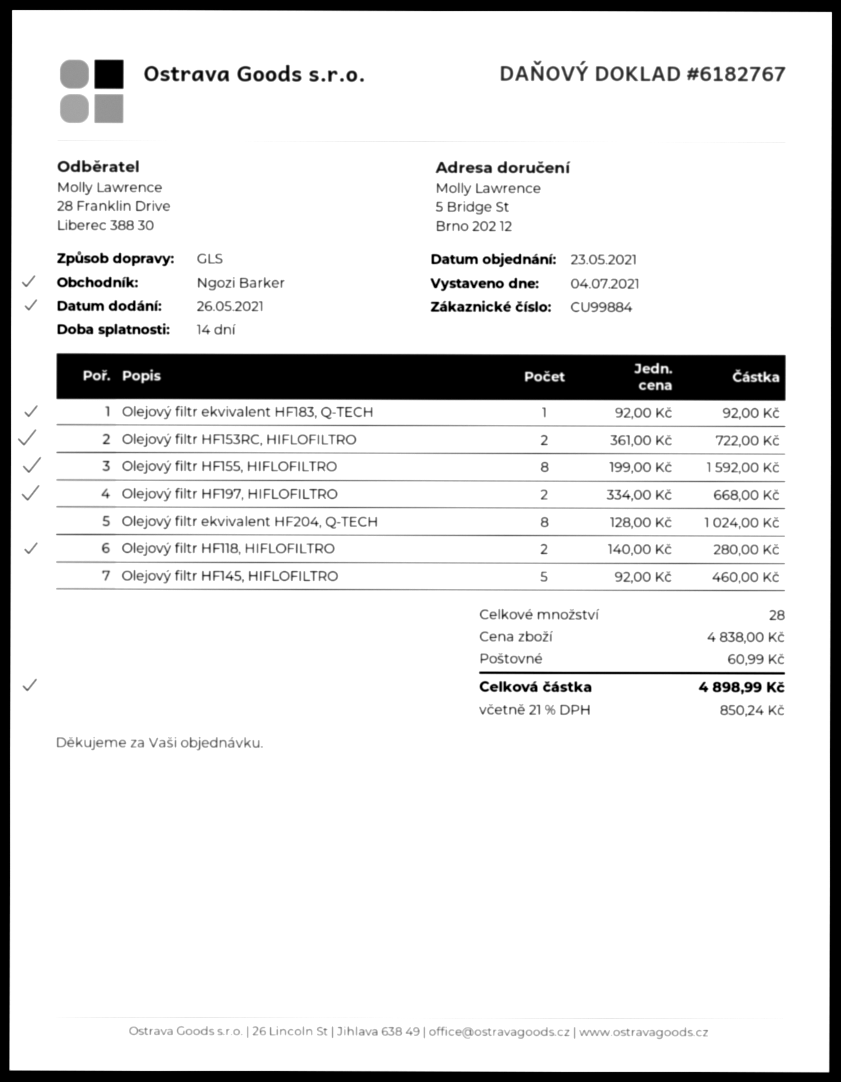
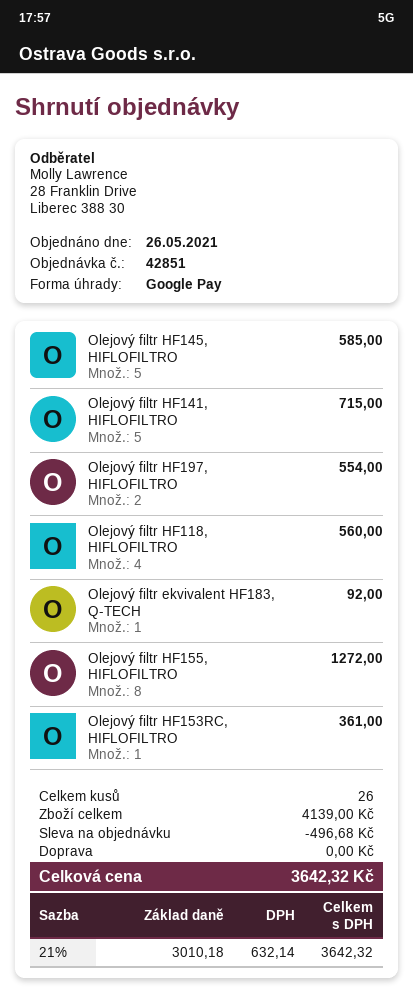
order date: 2021-05-23 -> 2021-05-26
Olejový filtr HF153RC, HIFLOFILTRO: 2 for 722.00 -> 1 for 361.00
Olejový filtr HF155, HIFLOFILTRO: 8 for 1592.00 -> 8 for 1272.00
Olejový filtr HF197, HIFLOFILTRO: 2 for 668.00 -> 2 for 554.00
Olejový filtr ekvivalent HF204, Q-TECH: 8 for 1024.00 -> none
Olejový filtr HF118, HIFLOFILTRO: 2 for 280.00 -> 4 for 560.00
Olejový filtr HF145, HIFLOFILTRO: 5 for 460.00 -> 5 for 585.00
Olejový filtr HF141, HIFLOFILTRO: none -> 5 for 715.00
total quantity: 28 -> 26
subtotal: 4838.00 -> 4139.00
discount: none -> 496.68
shipping: 60.99 -> 0.00
tax: 21% = 850.24 -> 21% = 632.14
total: 4898.99 -> 3642.32

